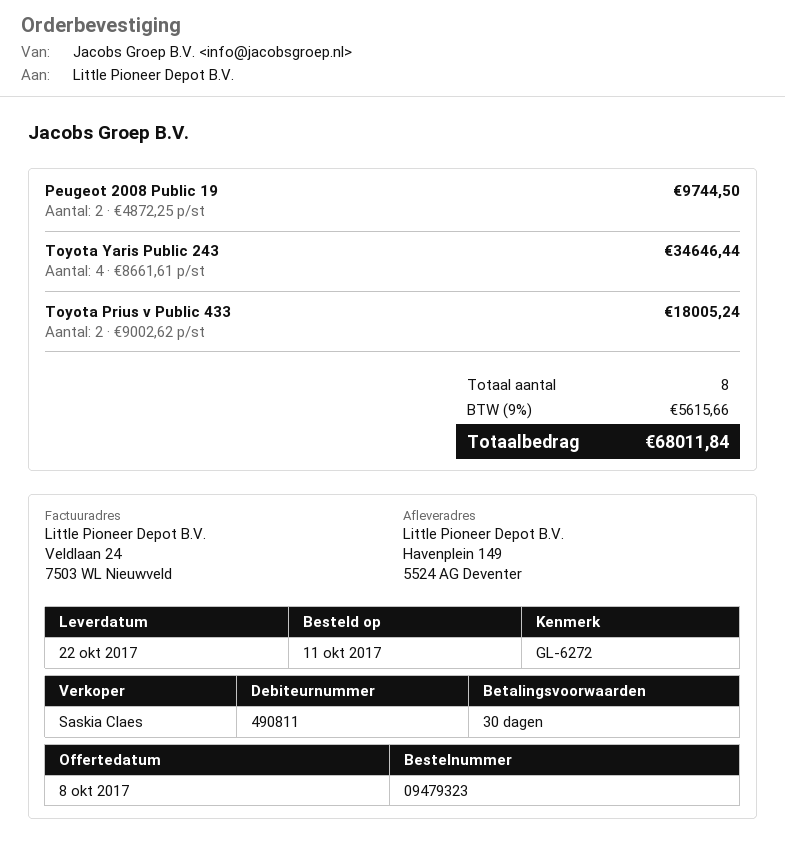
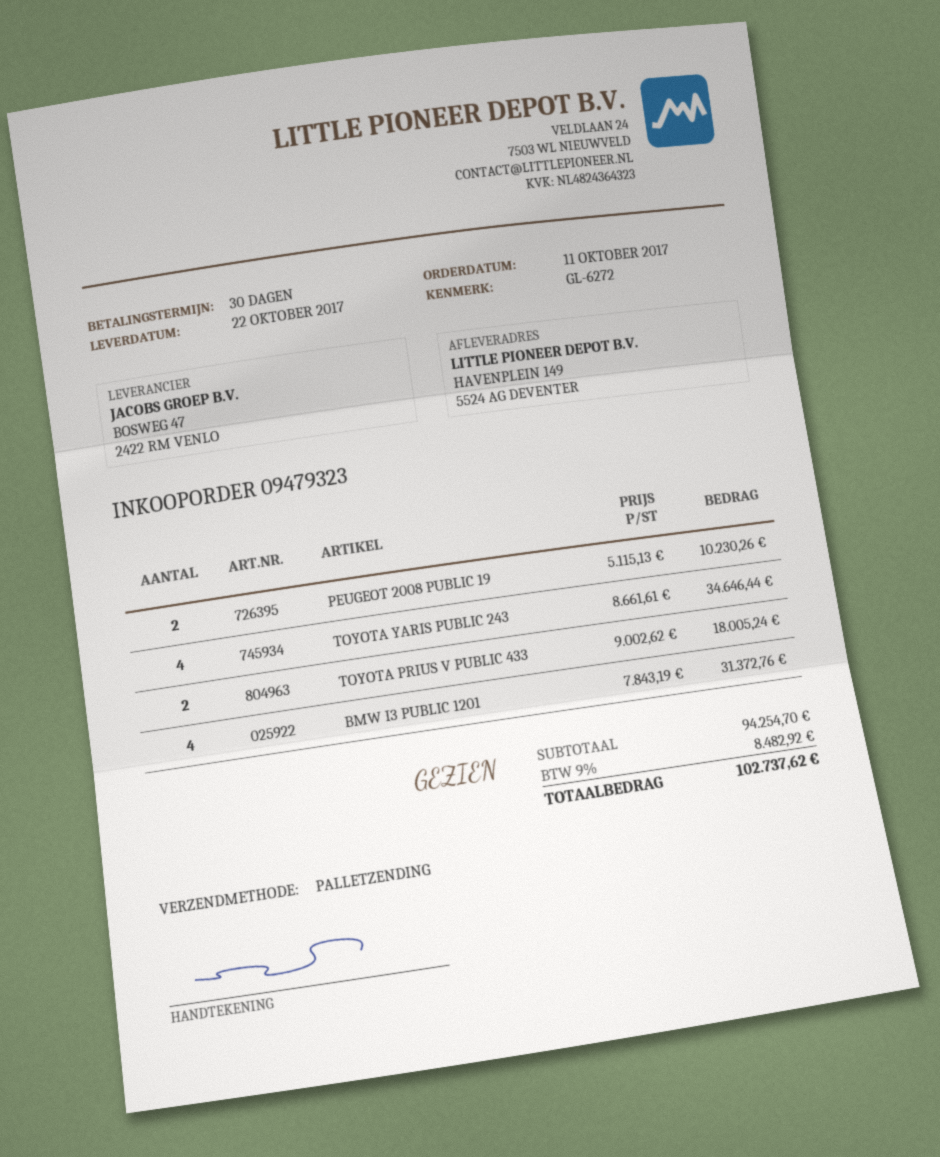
Peugeot 2008 Public 19: 2 x 4872.25 = 9744.50 -> 2 x 5115.13 = 10230.26
BMW I3 PUBLIC 1201: none -> 4 x 7843.19 = 31372.76
tax: 9% = 5615.66 -> 9% = 8482.92
total: 68011.84 -> 102737.62

